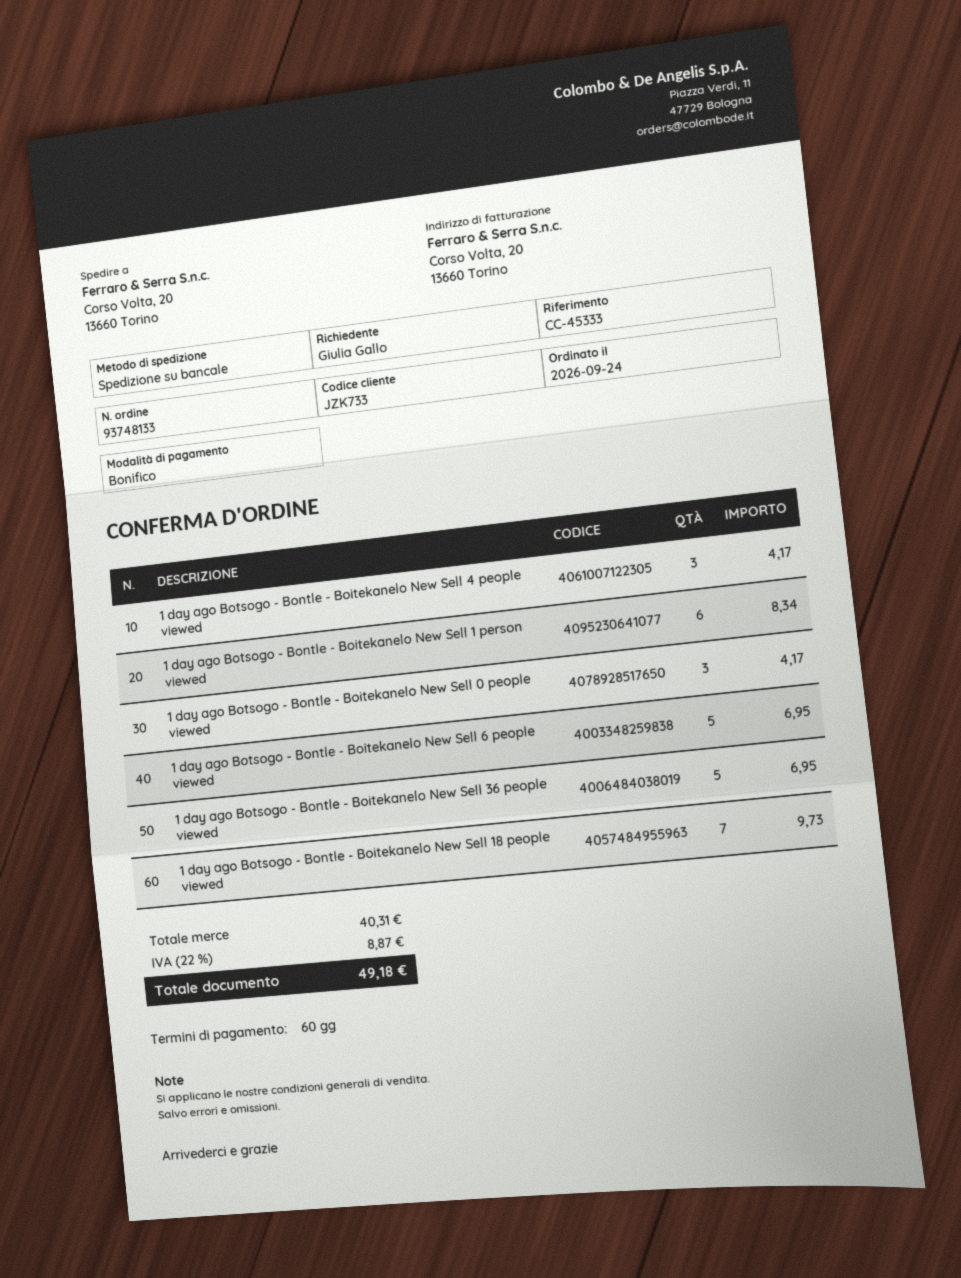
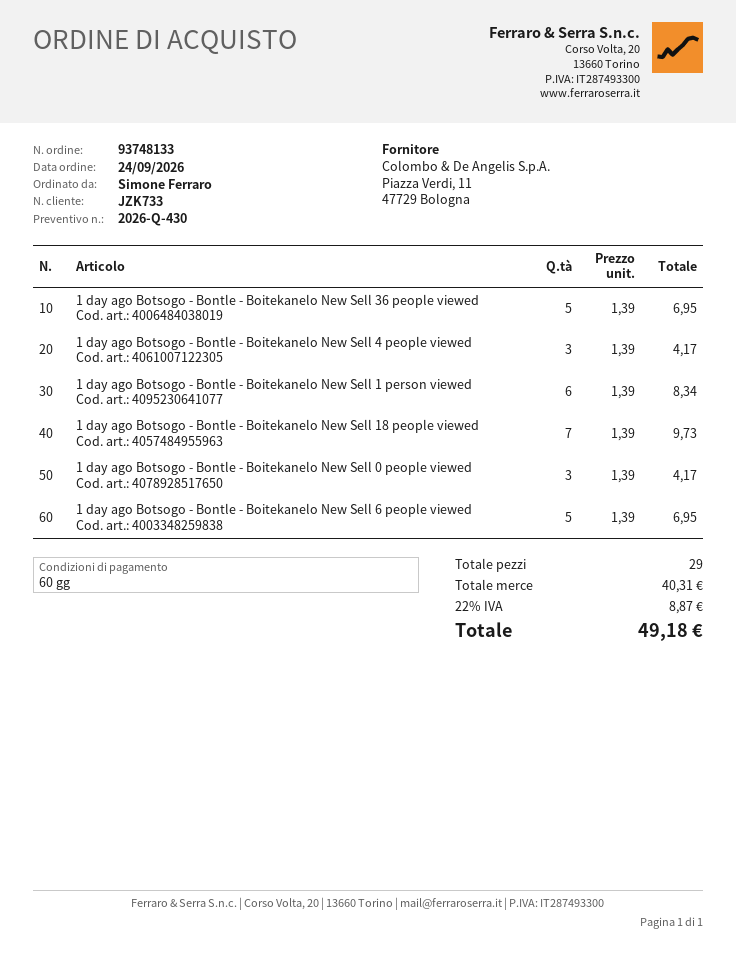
ordered by: Giulia Gallo -> Simone Ferraro

